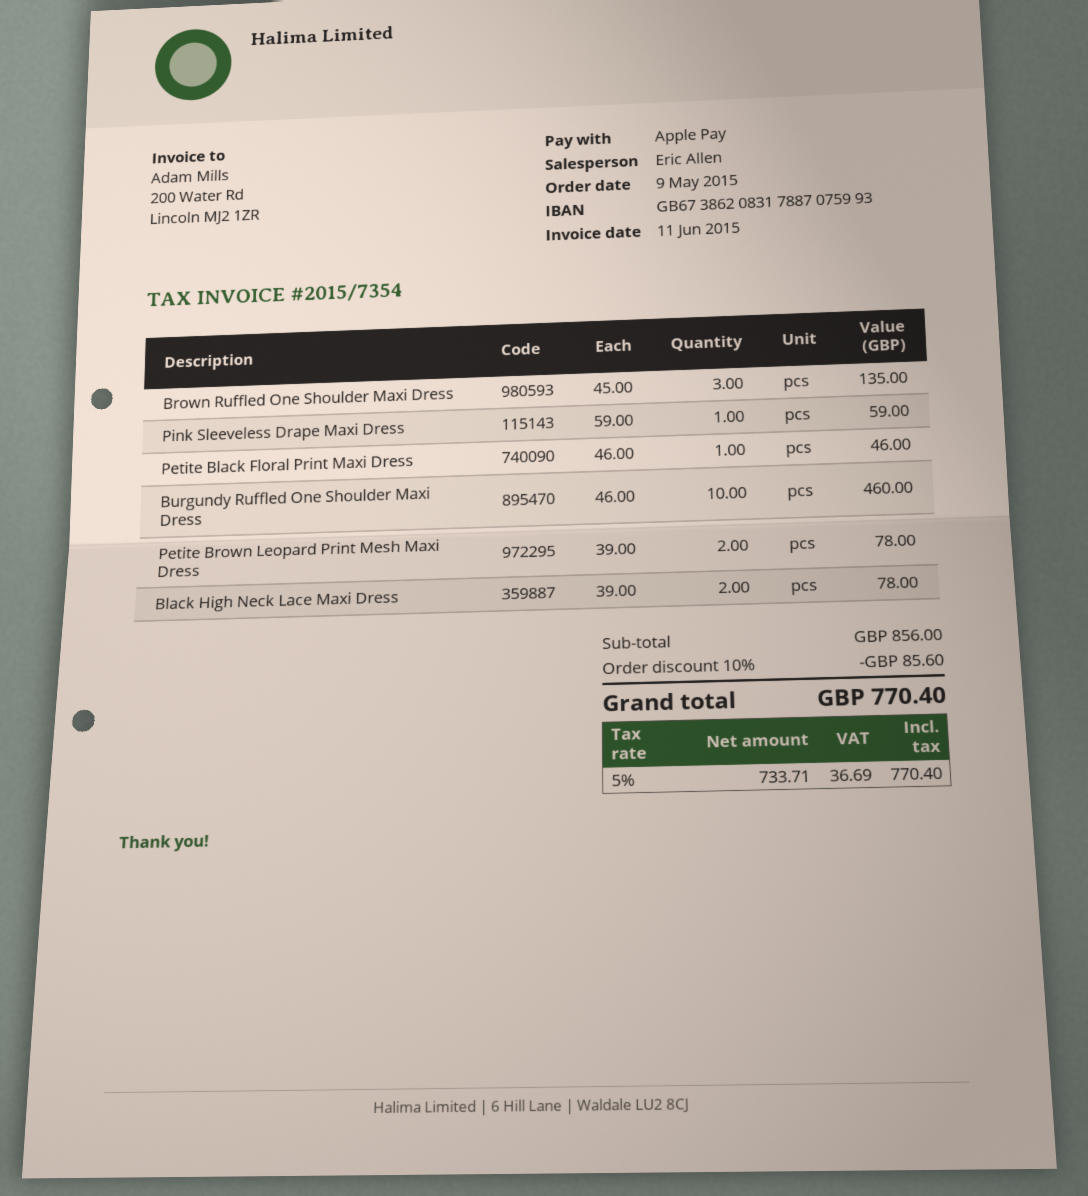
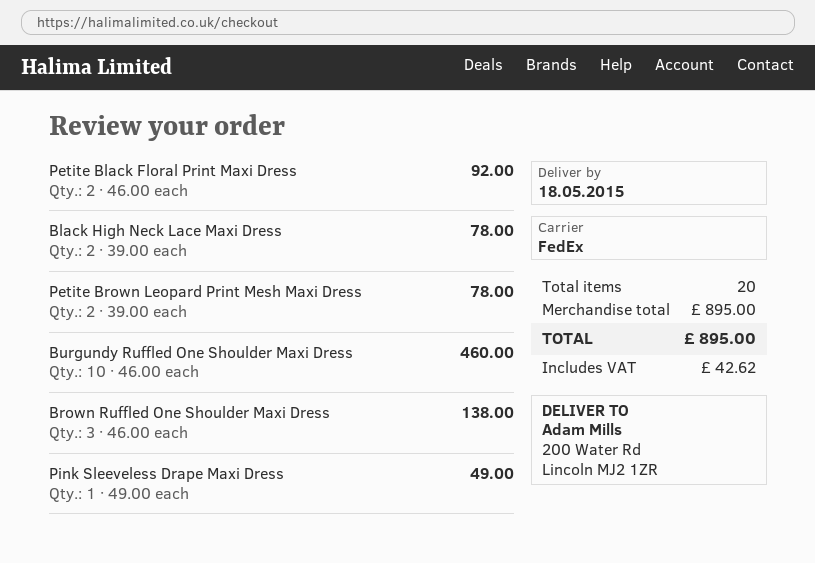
Brown Ruffled One Shoulder Maxi Dress: 3 x 45.00 = 135.00 -> 3 x 46.00 = 138.00
Pink Sleeveless Drape Maxi Dress: 1 x 59.00 = 59.00 -> 1 x 49.00 = 49.00
Petite Black Floral Print Maxi Dress: 1 x 46.00 = 46.00 -> 2 x 46.00 = 92.00
subtotal: 856.00 -> 895.00
discount: 10% = 85.60 -> none
tax: 36.69 -> 42.62
total: 770.40 -> 895.00

